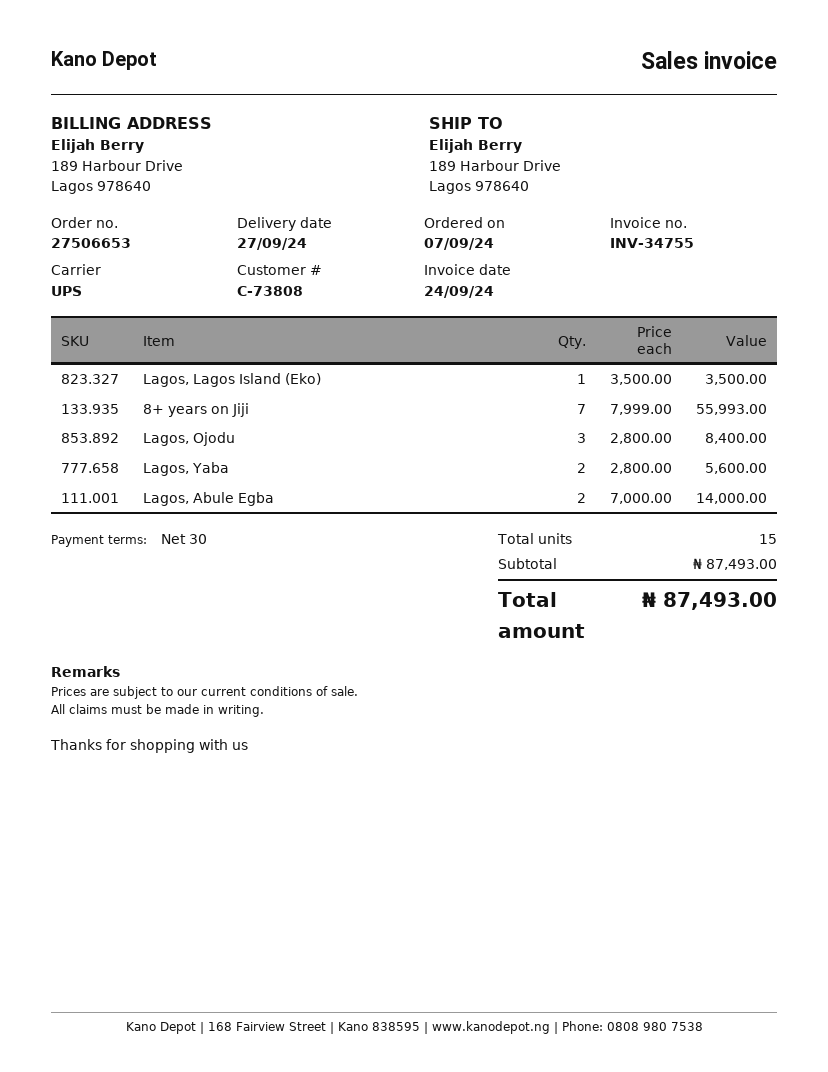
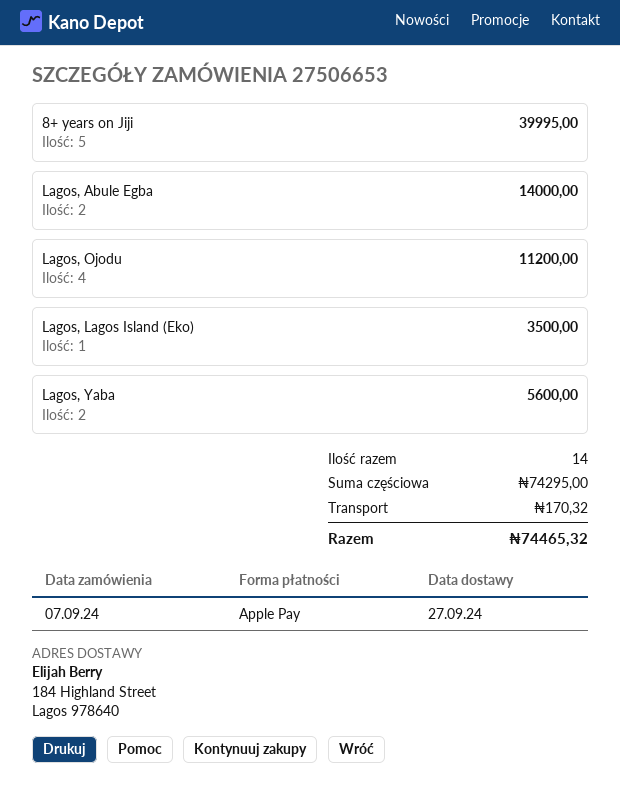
ship to: 189 Harbour Drive, Lagos 978640 -> 184 Highland Street, Lagos 978640
8+ years on Jiji: 7 for 55993.00 -> 5 for 39995.00
Lagos, Ojodu: 3 for 8400.00 -> 4 for 11200.00
total quantity: 15 -> 14
subtotal: 87493.00 -> 74295.00
shipping: none -> 170.32
total: 87493.00 -> 74465.32

